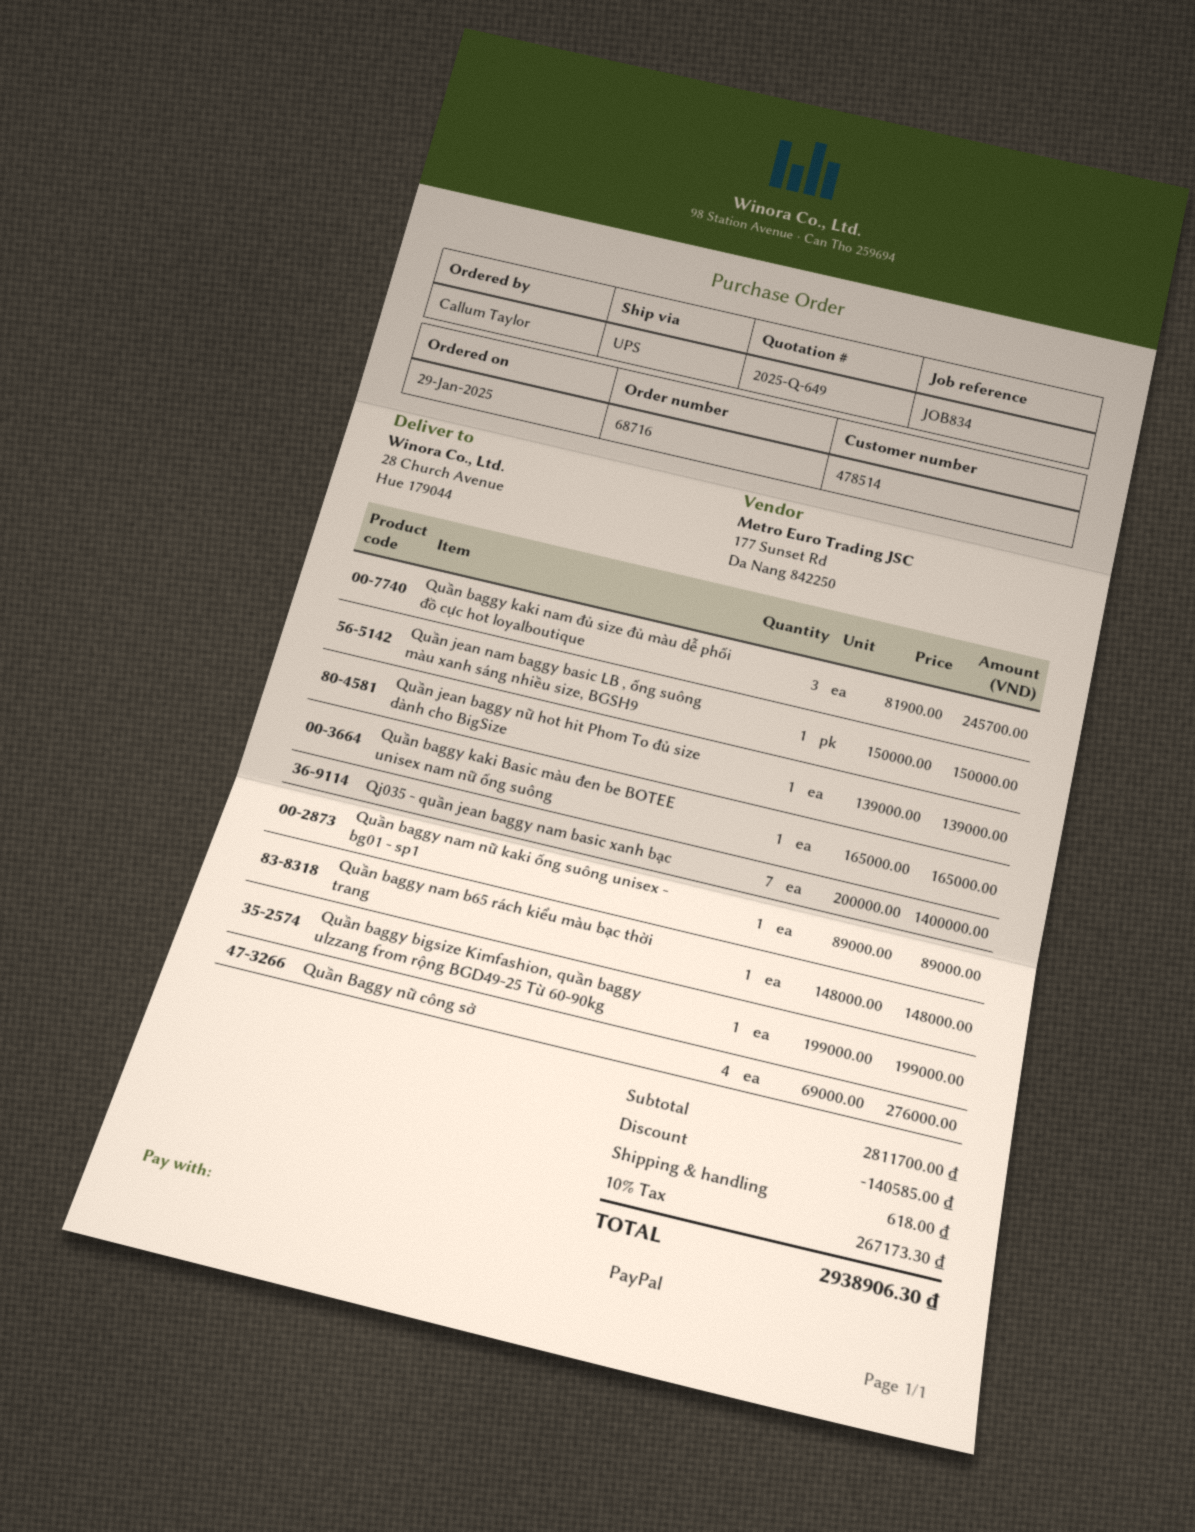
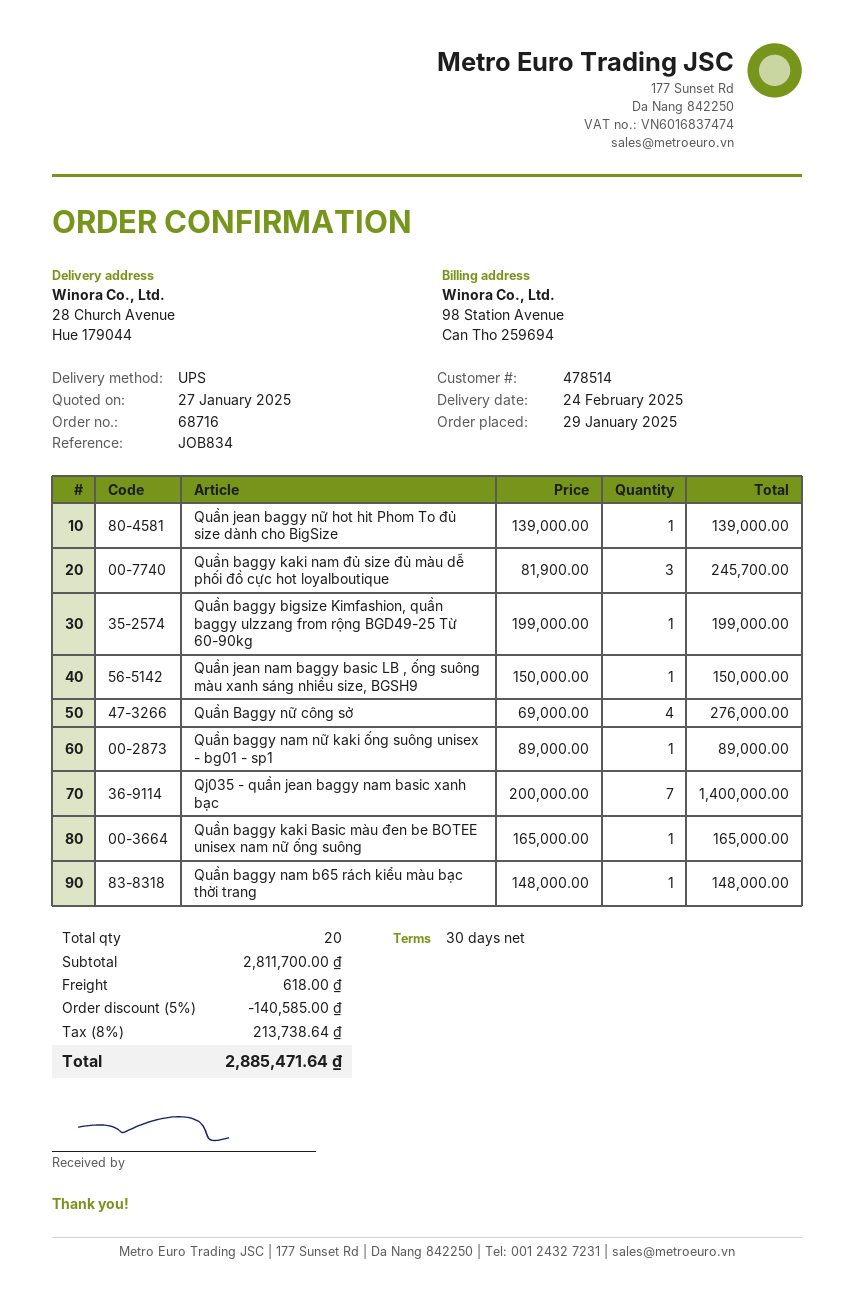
tax: 10% = 267173.30 -> 8% = 213738.64
total: 2938906.30 -> 2885471.64

